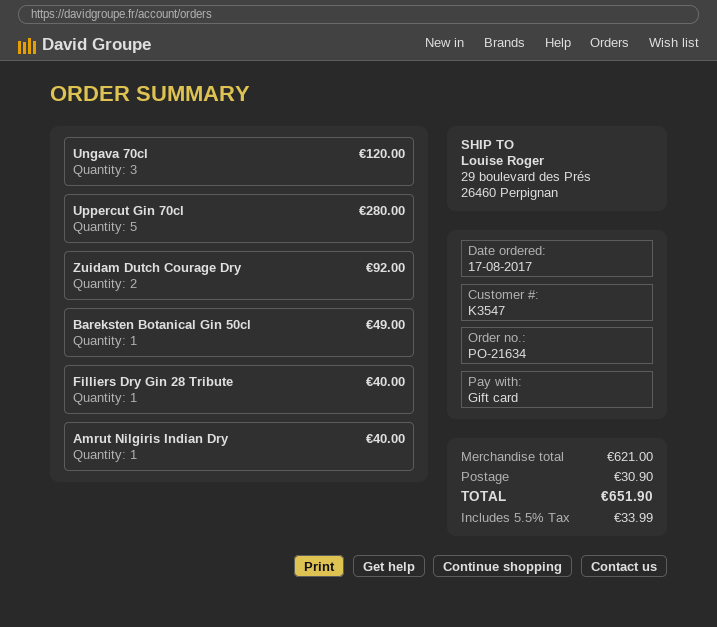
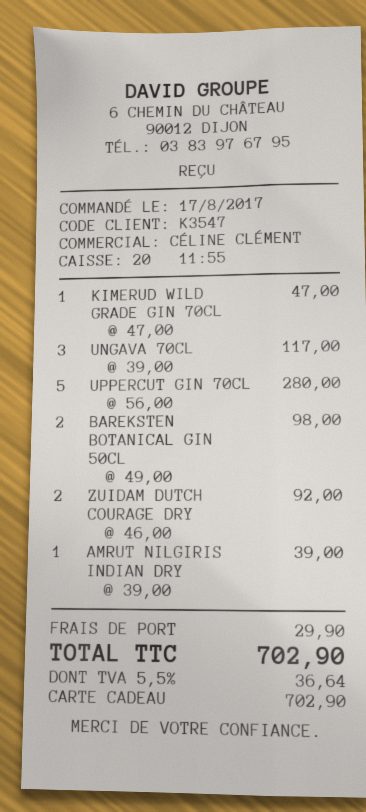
Ungava 70cl: 3 for 120.00 -> 3 for 117.00
Bareksten Botanical Gin 50cl: 1 for 49.00 -> 2 for 98.00
Filliers Dry Gin 28 Tribute: 1 for 40.00 -> none
Amrut Nilgiris Indian Dry: 1 for 40.00 -> 1 for 39.00
KIMERUD WILD GRADE GIN 70CL: none -> 1 for 47.00
shipping: 30.90 -> 29.90
tax: 5.5% = 33.99 -> 5.5% = 36.64
total: 651.90 -> 702.90

